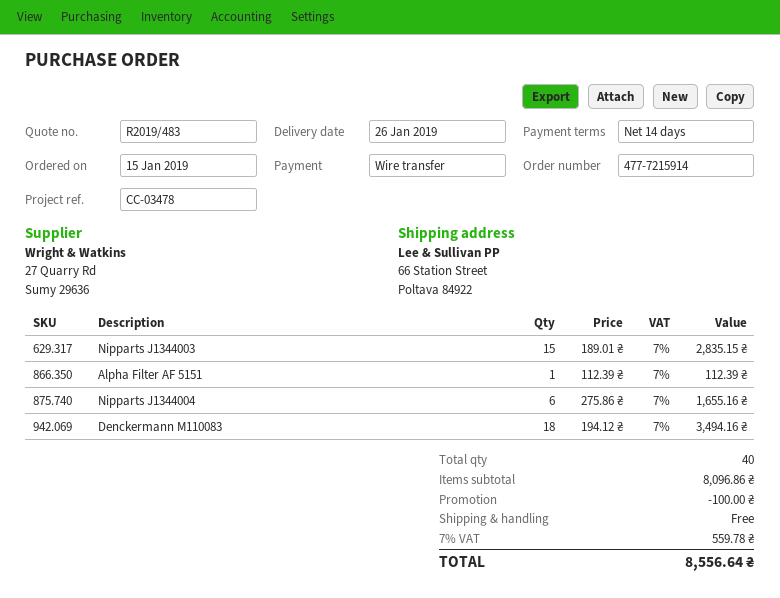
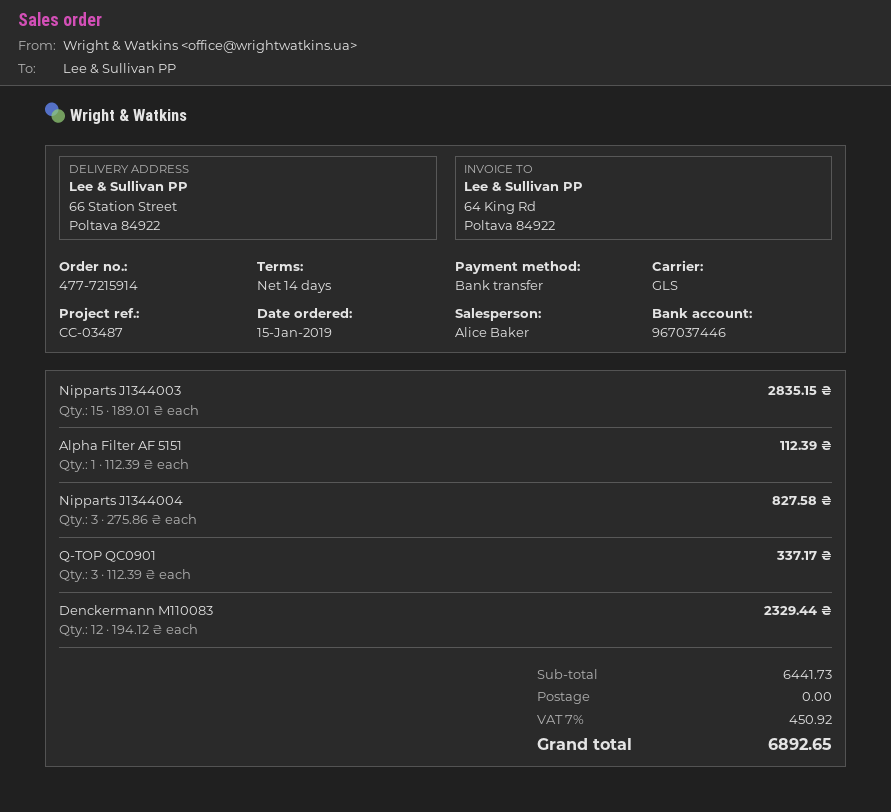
reference: CC-03478 -> CC-03487
Nipparts J1344004: 6 x 275.86 = 1655.16 -> 3 x 275.86 = 827.58
Denckermann M110083: 18 x 194.12 = 3494.16 -> 12 x 194.12 = 2329.44
Q-TOP QC0901: none -> 3 x 112.39 = 337.17
subtotal: 8096.86 -> 6441.73
discount: 100.00 -> none
tax: 7% = 559.78 -> 7% = 450.92
total: 8556.64 -> 6892.65

